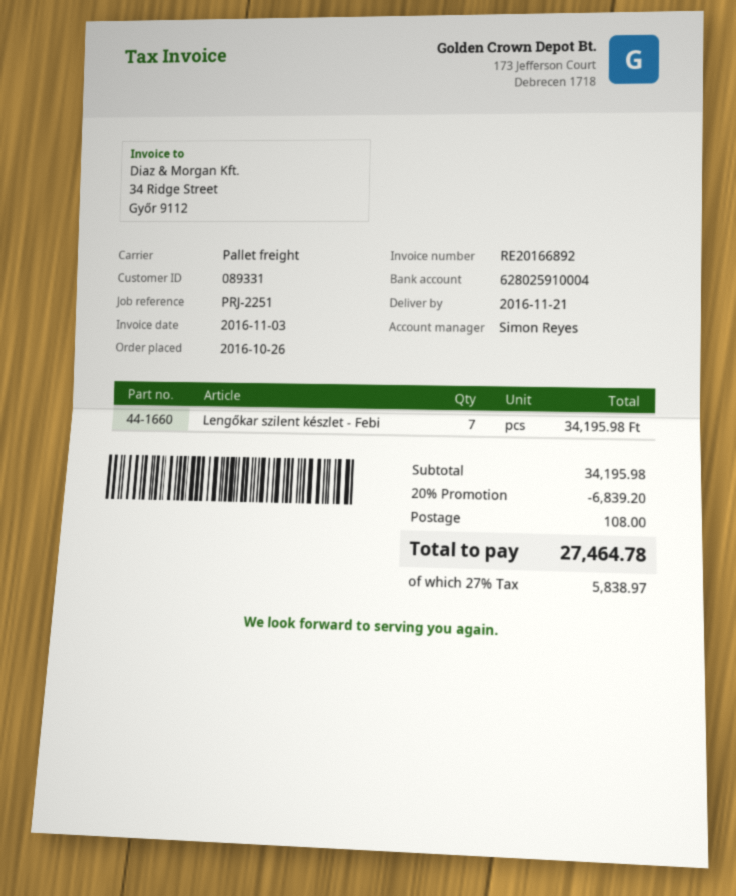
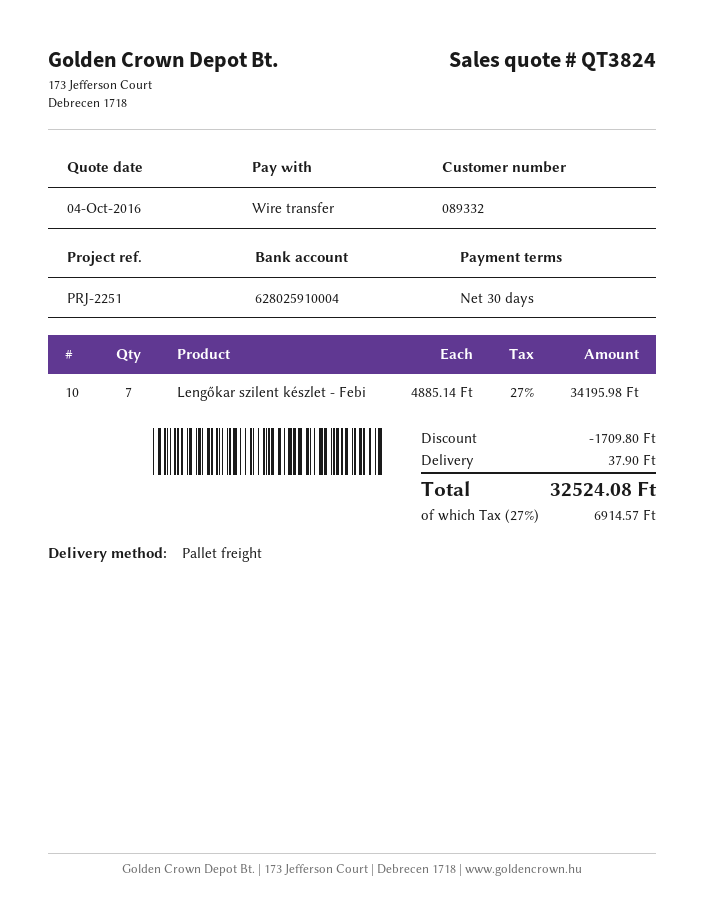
customer number: 089331 -> 089332
discount: 6839.20 -> 1709.80
shipping: 108.00 -> 37.90
tax: 27% = 5838.97 -> 27% = 6914.57
total: 27464.78 -> 32524.08

